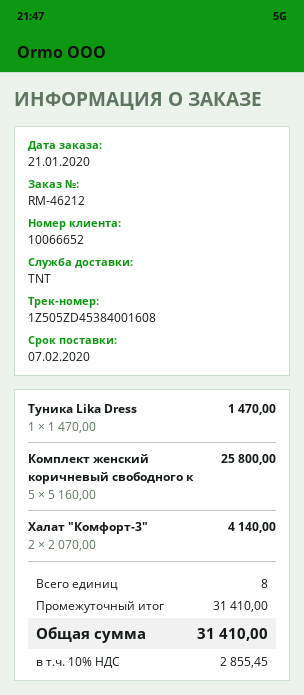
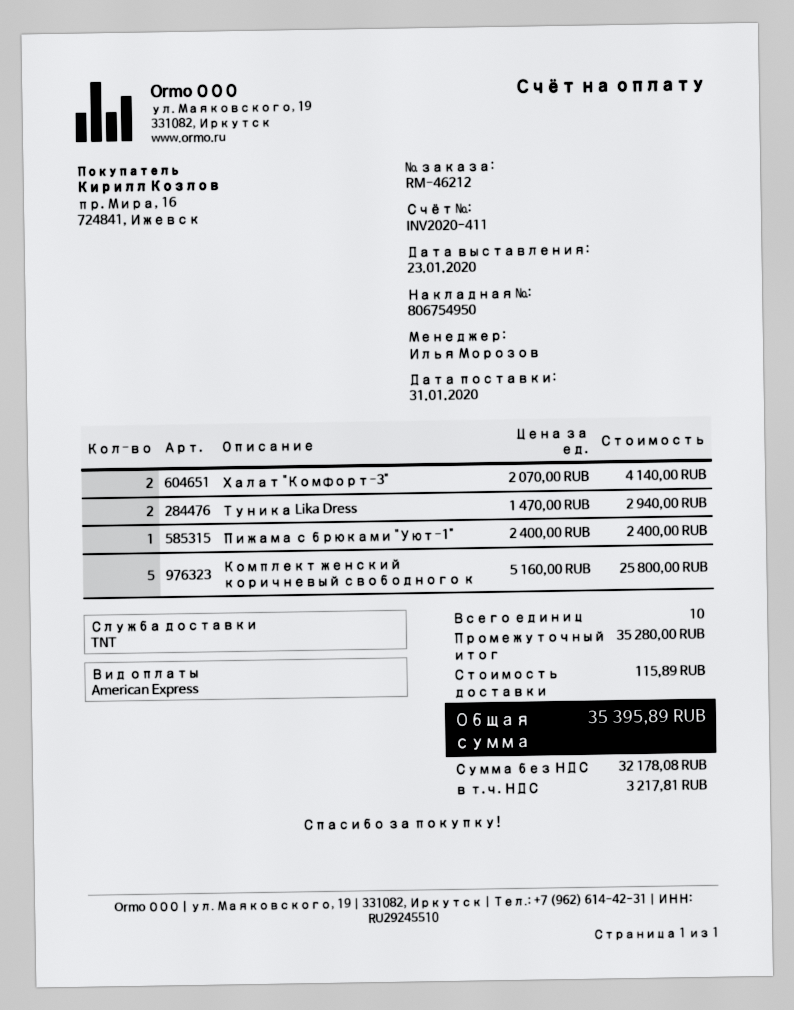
delivery date: 2020-02-07 -> 2020-01-31
Туника Lika Dress: 1 x 1470.00 = 1470.00 -> 2 x 1470.00 = 2940.00
Пижама с брюками "Уют-1": none -> 1 x 2400.00 = 2400.00
total quantity: 8 -> 10
subtotal: 31410.00 -> 35280.00
shipping: none -> 115.89
tax: 2855.45 -> 3217.81
total: 31410.00 -> 35395.89

